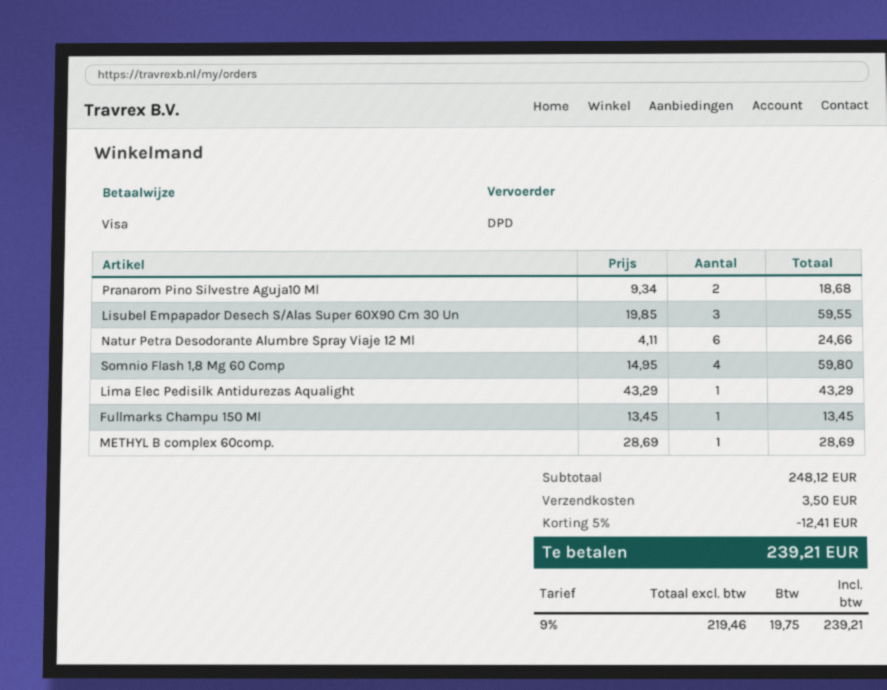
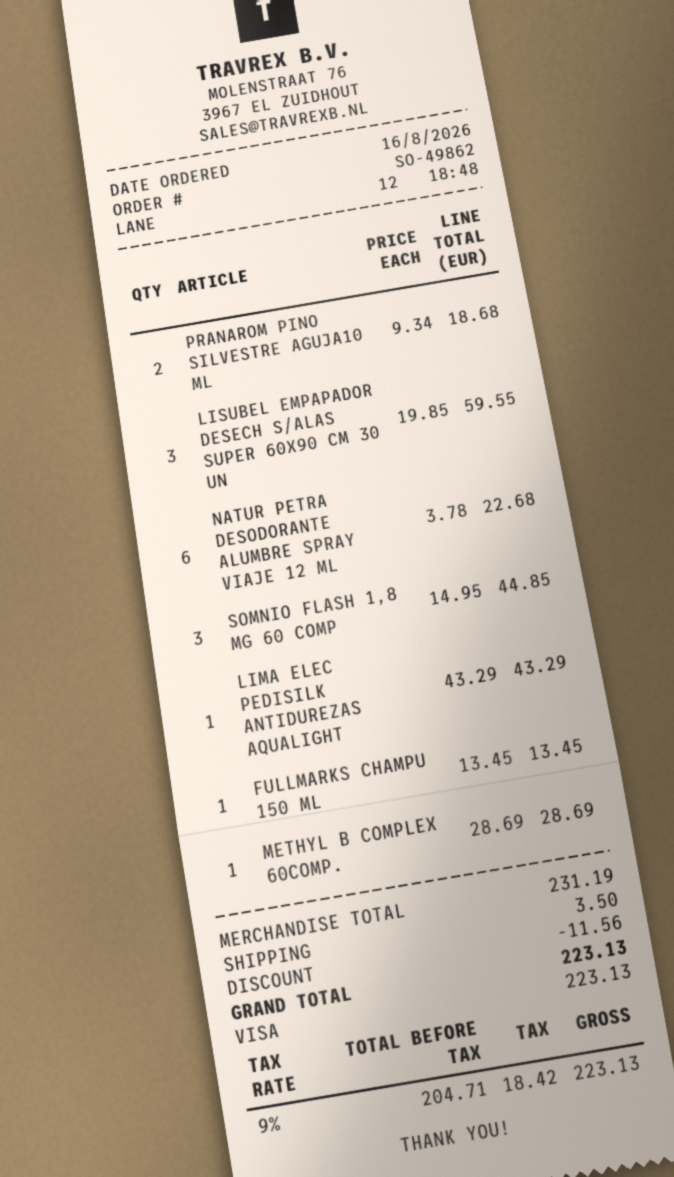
Natur Petra Desodorante Alumbre Spray Viaje 12 Ml: 6 x 4.11 = 24.66 -> 6 x 3.78 = 22.68
Somnio Flash 1,8 Mg 60 Comp: 4 x 14.95 = 59.80 -> 3 x 14.95 = 44.85
subtotal: 248.12 -> 231.19
discount: 12.41 -> 11.56
net: 219.46 -> 204.71
tax: 9% = 19.75 -> 9% = 18.42
total: 239.21 -> 223.13

